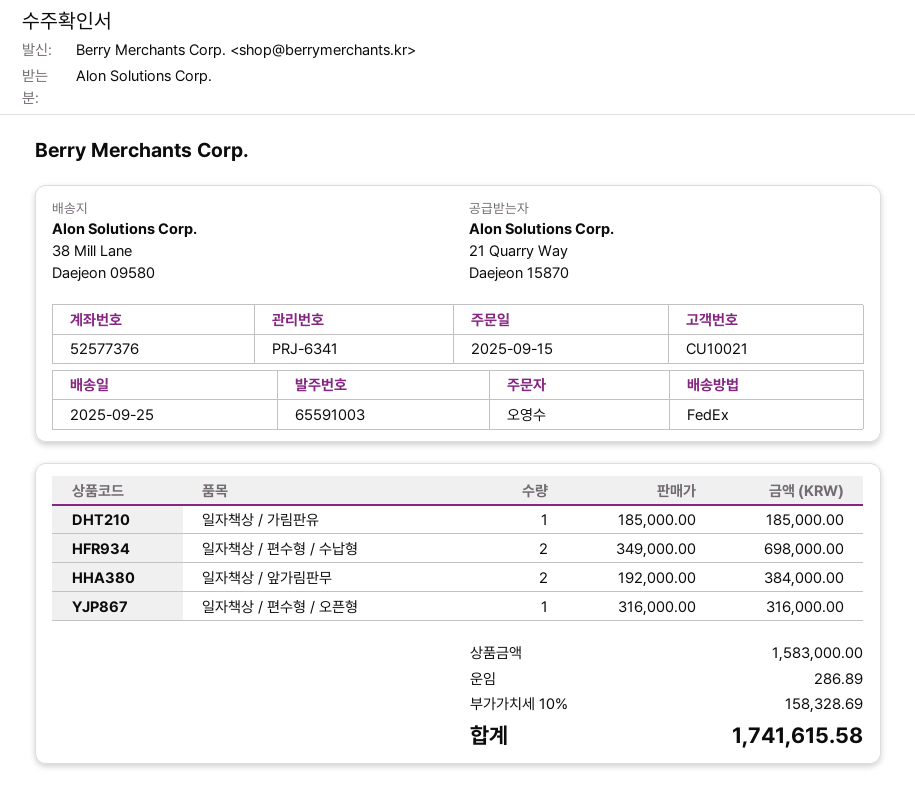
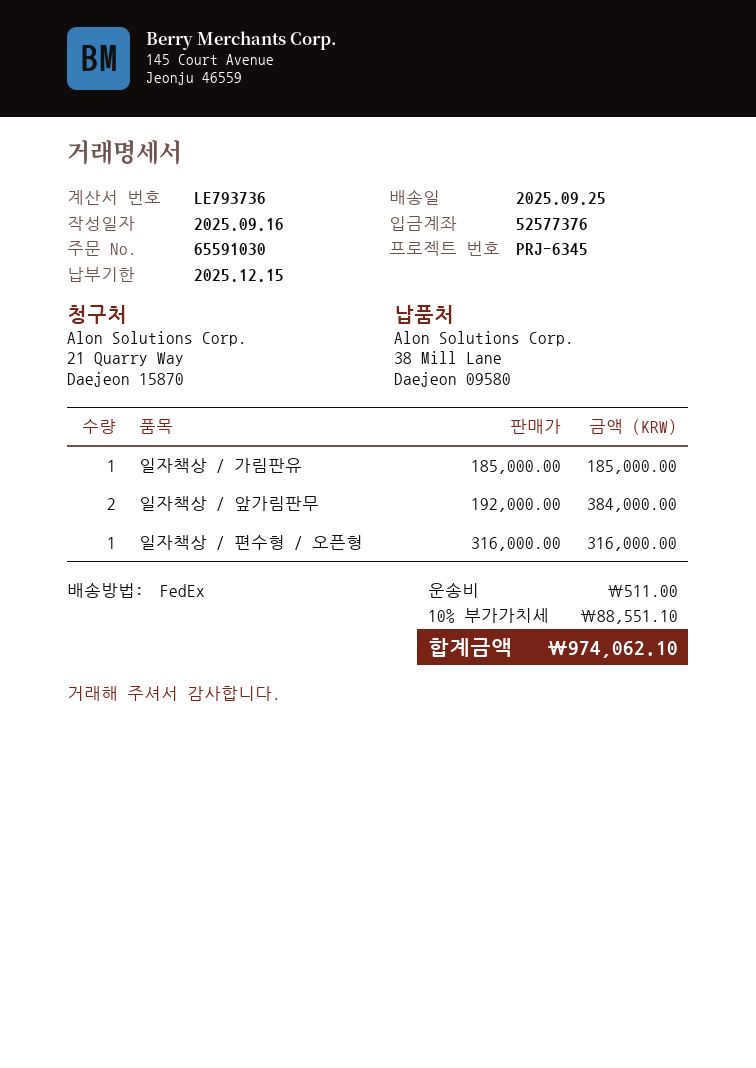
order number: 65591003 -> 65591030
reference: PRJ-6341 -> PRJ-6345
일자책상 / 편수형 / 수납형: 2 x 349000.00 = 698000.00 -> none
shipping: 286.89 -> 511.00
tax: 10% = 158328.69 -> 10% = 88551.10
total: 1741615.58 -> 974062.10

